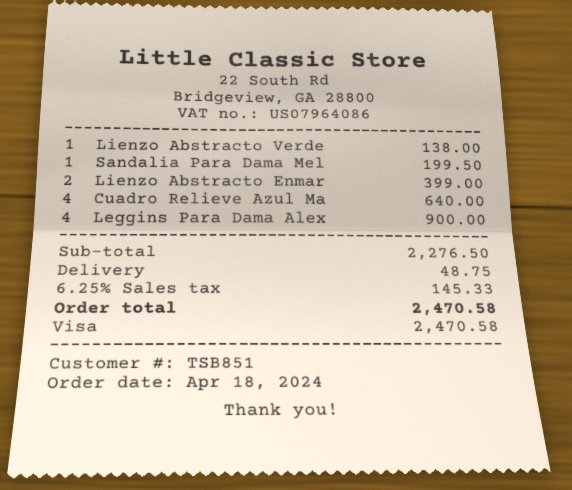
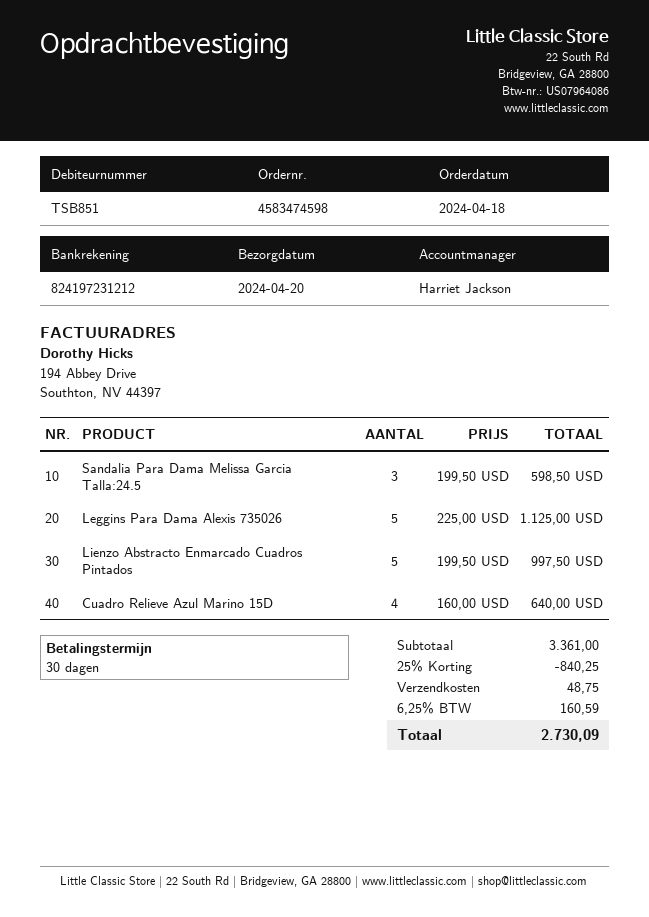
Lienzo Abstracto Verde: 1 for 138.00 -> none
Sandalia Para Dama Mel: 1 for 199.50 -> 3 for 598.50
Lienzo Abstracto Enmar: 2 for 399.00 -> 5 for 997.50
Leggins Para Dama Alex: 4 for 900.00 -> 5 for 1125.00
subtotal: 2276.50 -> 3361.00
discount: none -> 25% = 840.25
tax: 6.25% = 145.33 -> 6.25% = 160.59
total: 2470.58 -> 2730.09

